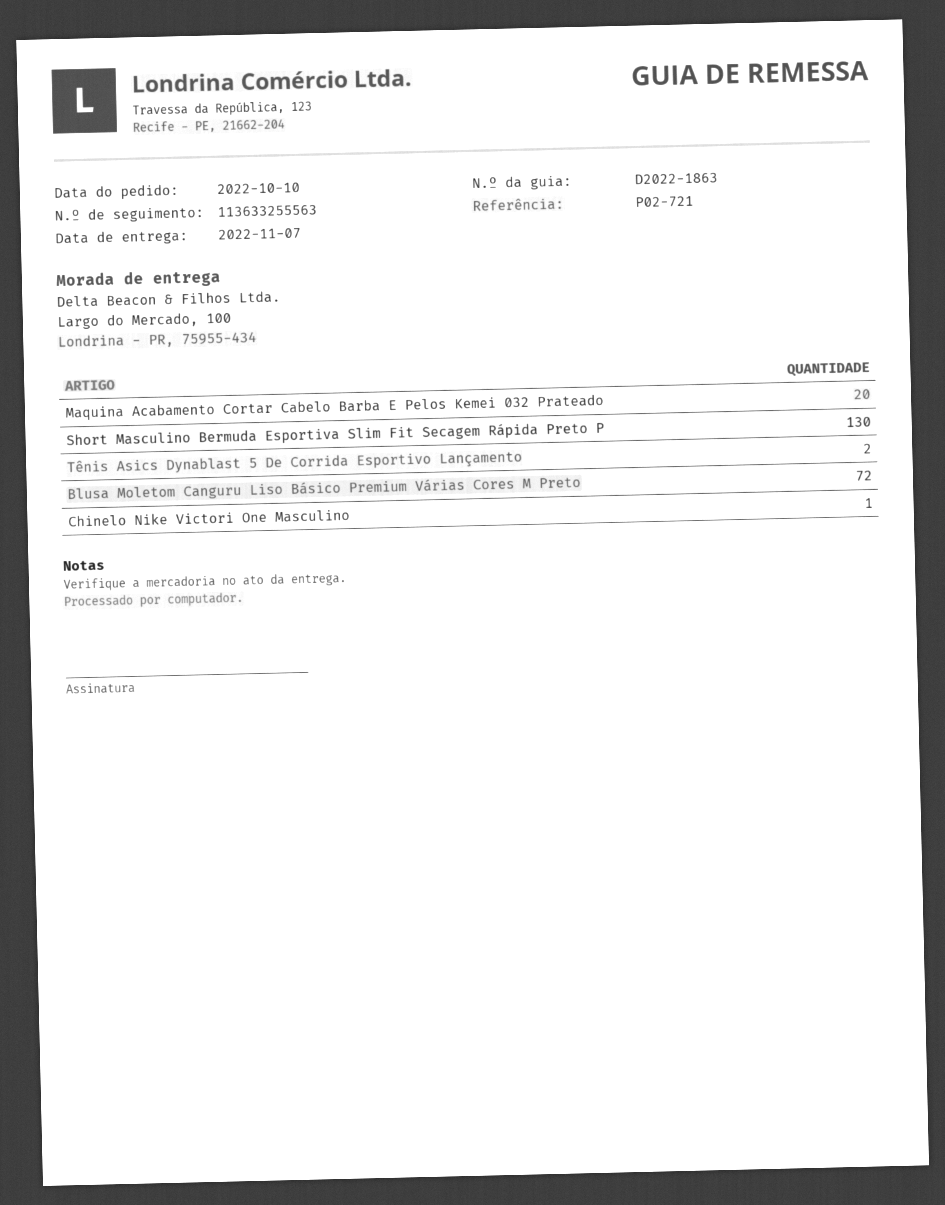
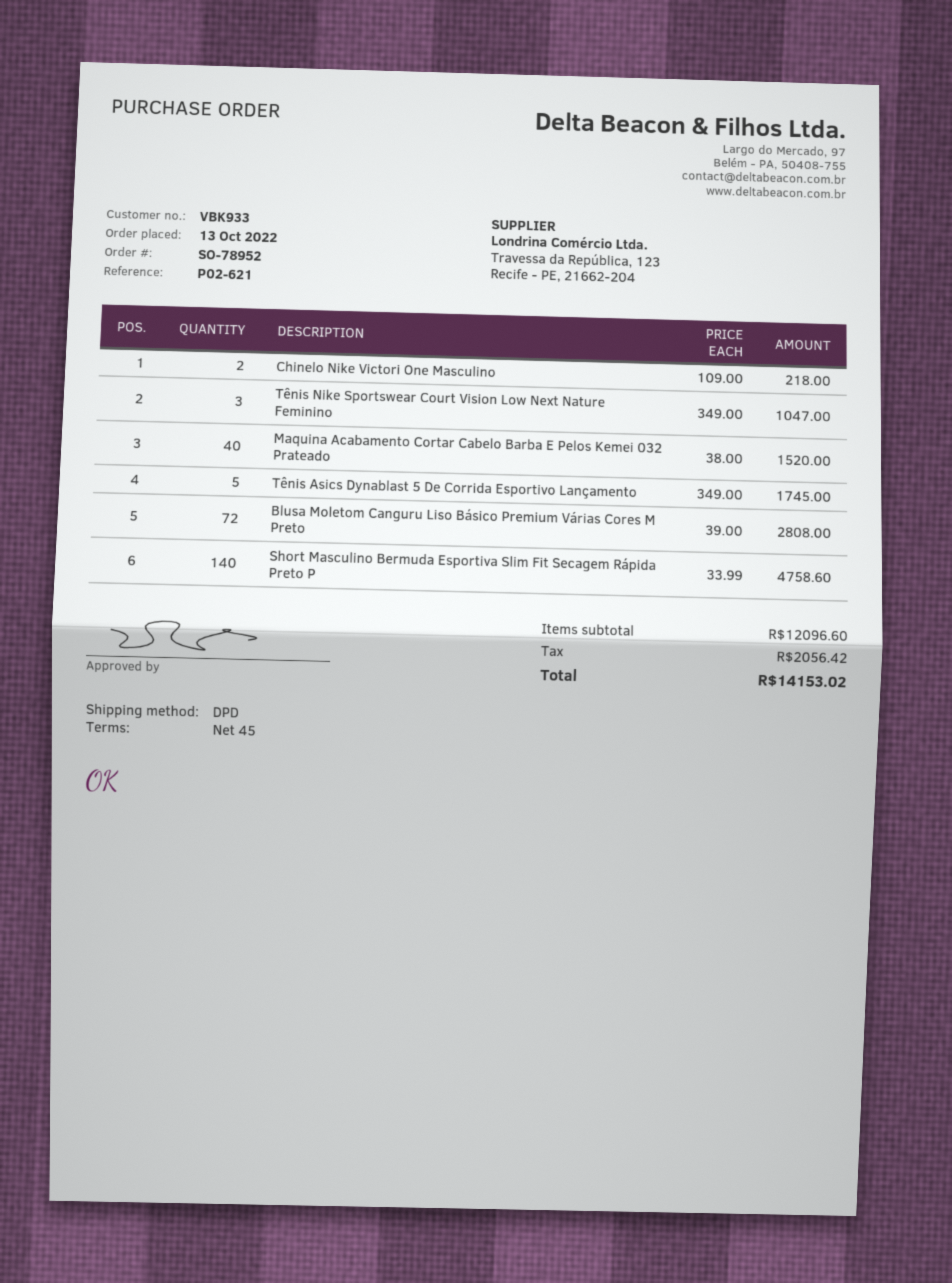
order date: 2022-10-10 -> 2022-10-13
reference: P02-721 -> P02-621
Maquina Acabamento Cortar Cabelo Barba E Pelos Kemei 032 Prateado: 20 -> 40
Short Masculino Bermuda Esportiva Slim Fit Secagem Rápida Preto P: 130 -> 140
Tênis Asics Dynablast 5 De Corrida Esportivo Lançamento: 2 -> 5
Chinelo Nike Victori One Masculino: 1 -> 2
Tênis Nike Sportswear Court Vision Low Next Nature Feminino: none -> 3

